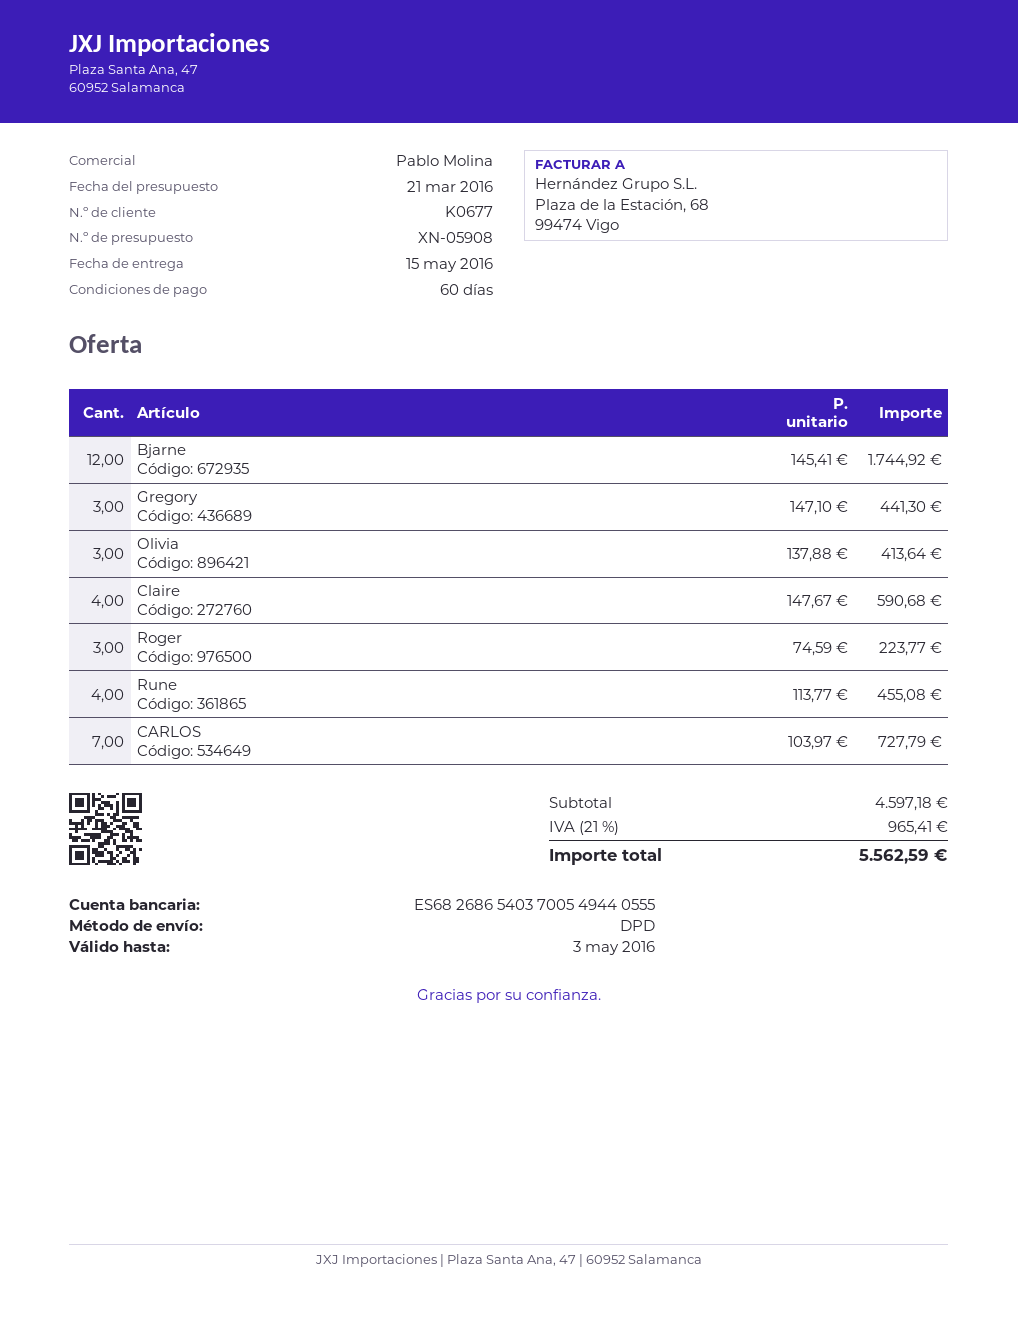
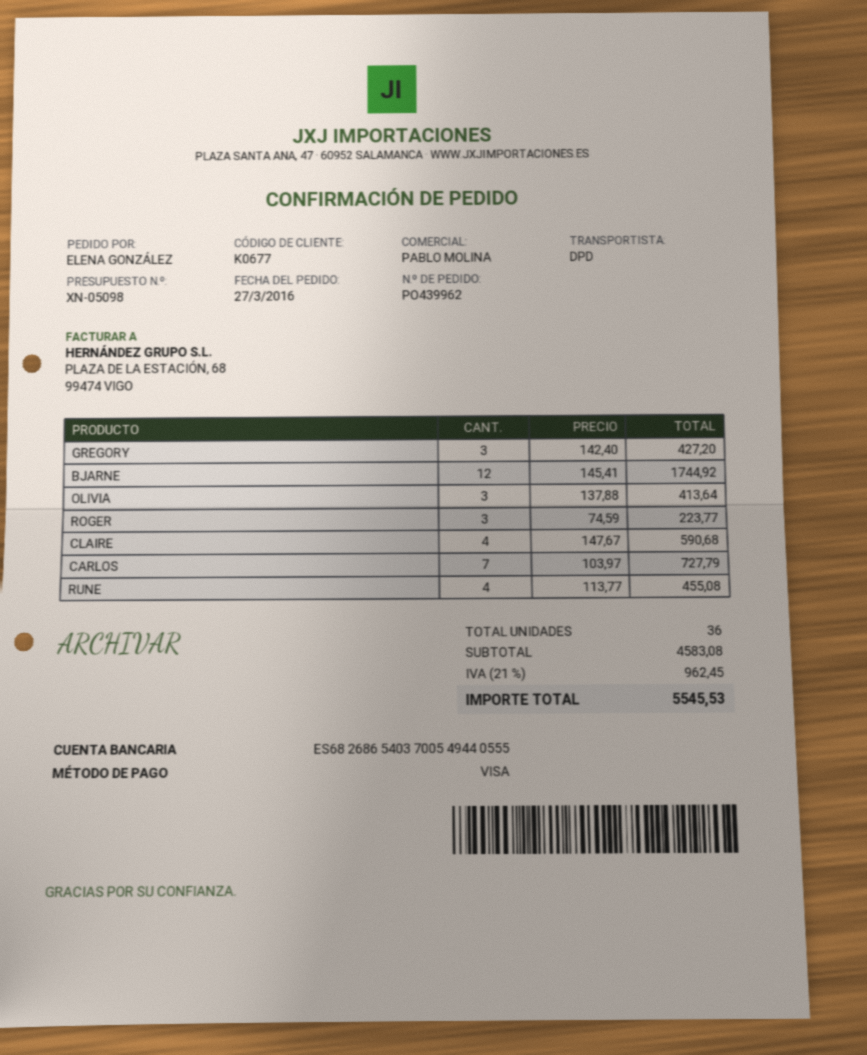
quote number: XN-05908 -> XN-05098
Gregory: 3 x 147.10 = 441.30 -> 3 x 142.40 = 427.20
subtotal: 4597.18 -> 4583.08
tax: 21% = 965.41 -> 21% = 962.45
total: 5562.59 -> 5545.53

